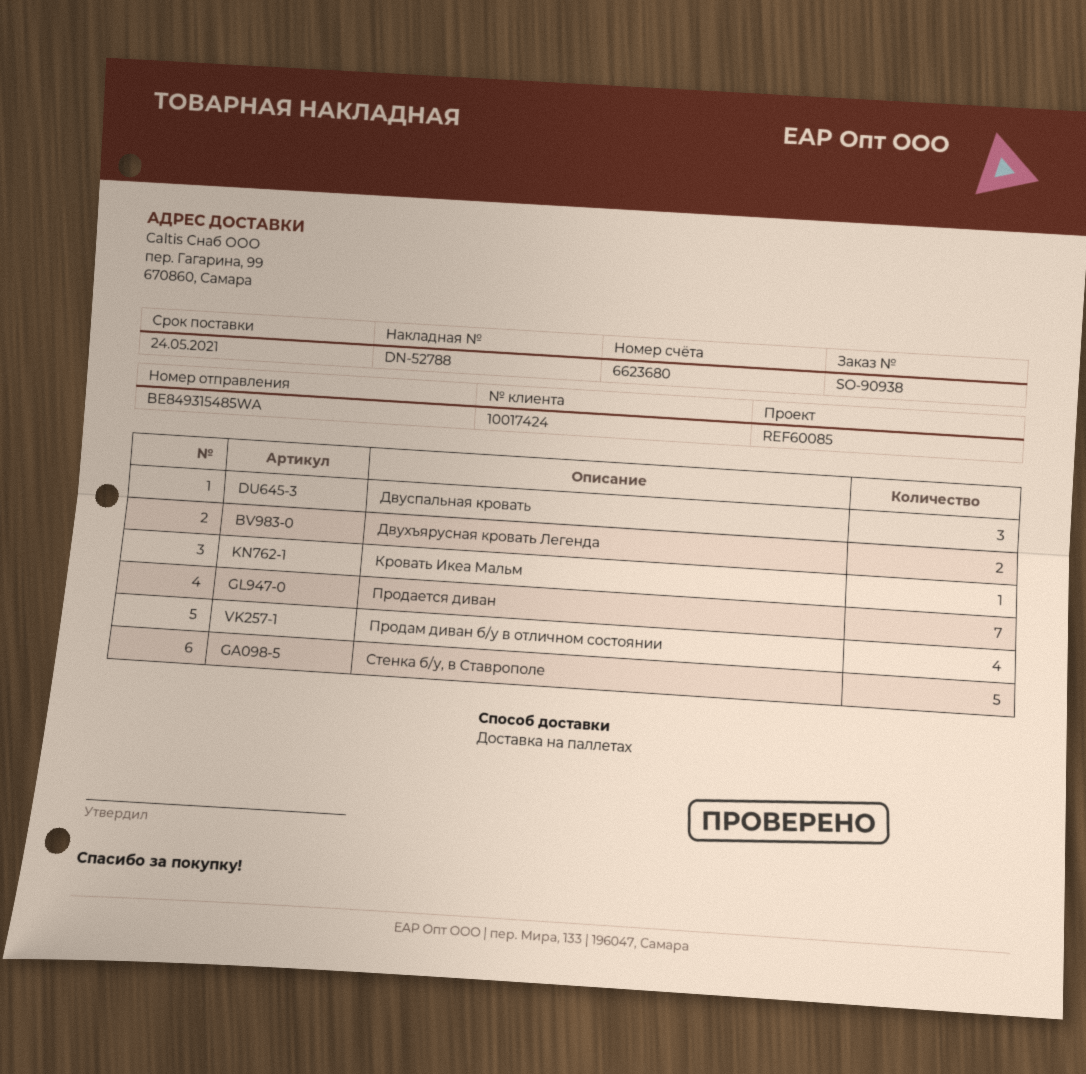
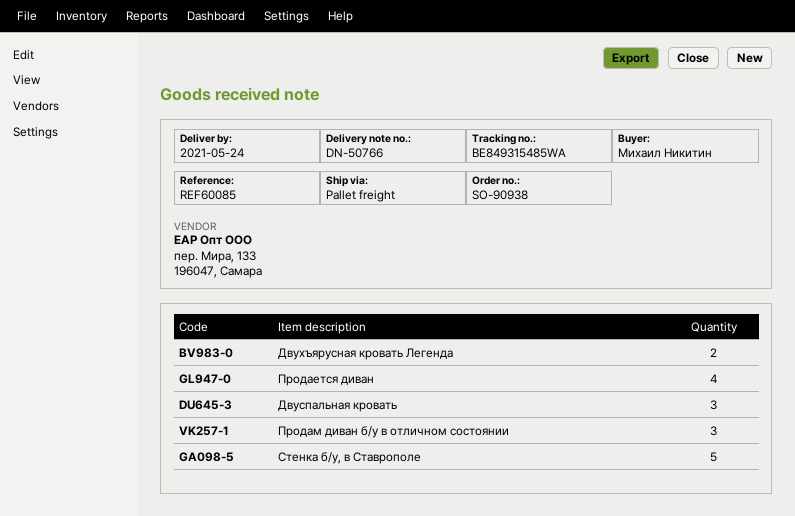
delivery note number: DN-52788 -> DN-50766
Кровать Икеа Мальм: 1 -> none
Продается диван: 7 -> 4
Продам диван б/у в отличном состоянии: 4 -> 3

